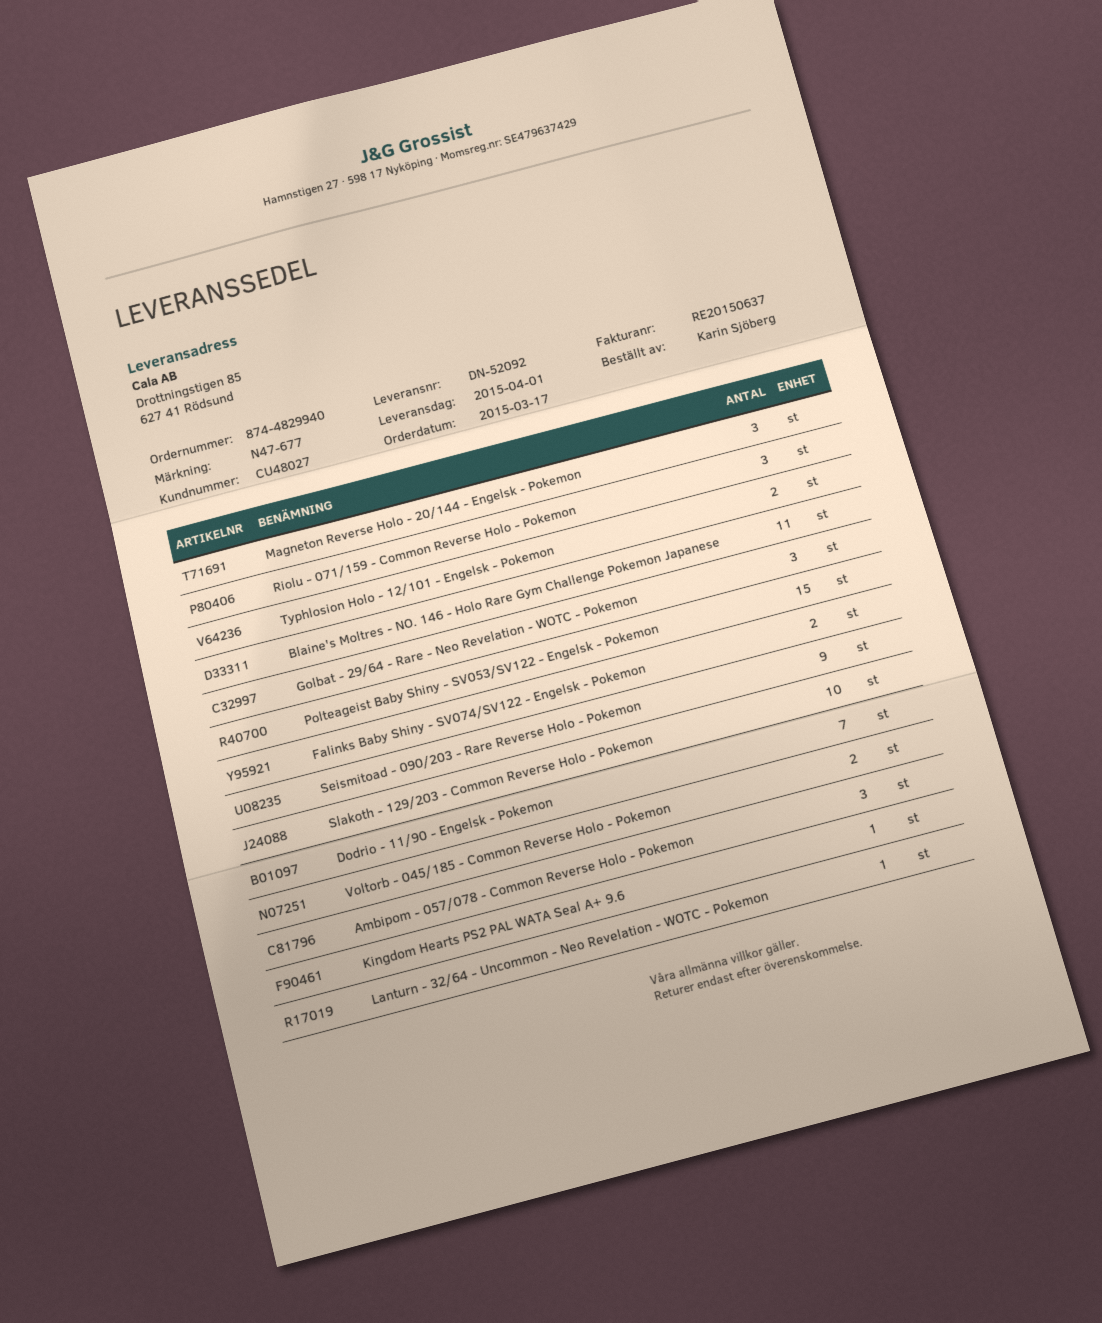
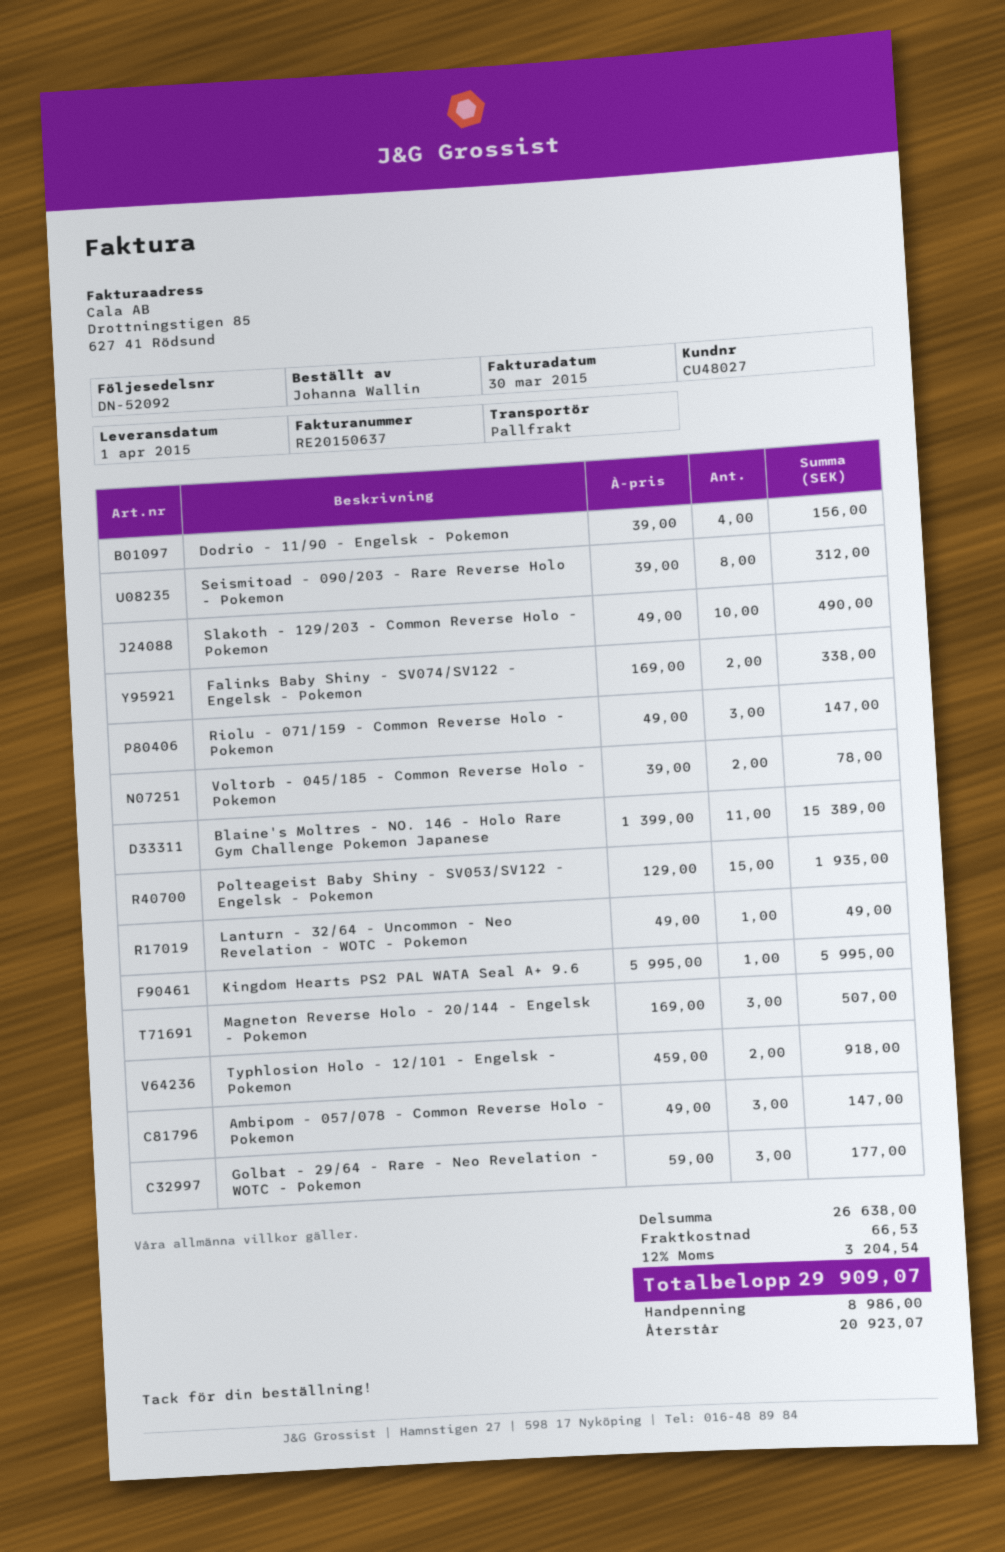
ordered by: Karin Sjöberg -> Johanna Wallin
Seismitoad - 090/203 - Rare Reverse Holo - Pokemon: 9 -> 8
Dodrio - 11/90 - Engelsk - Pokemon: 7 -> 4

